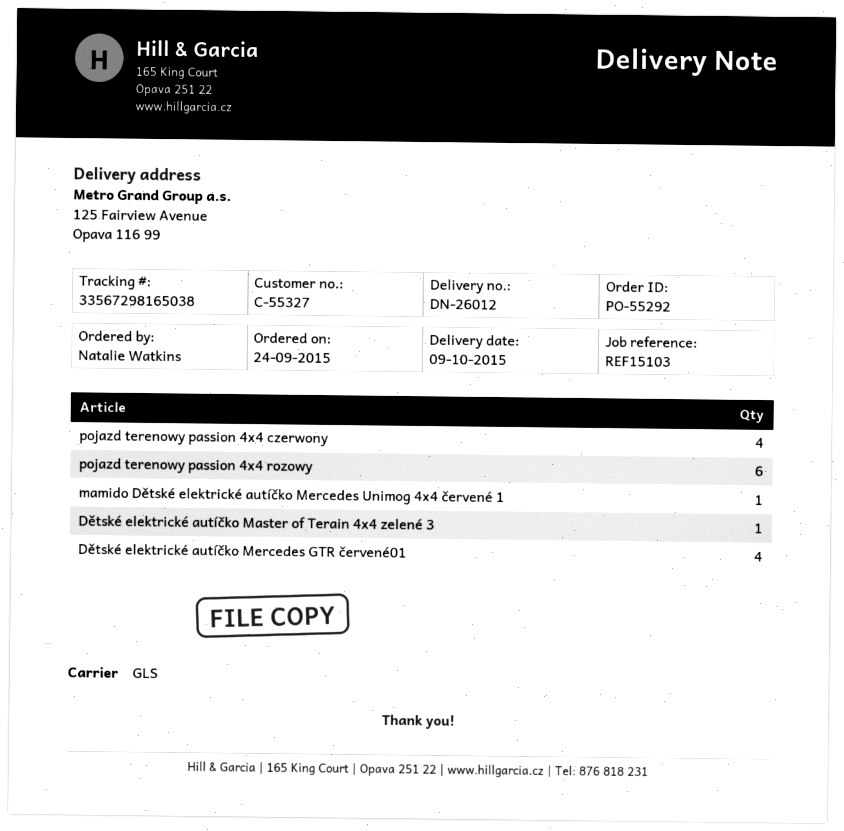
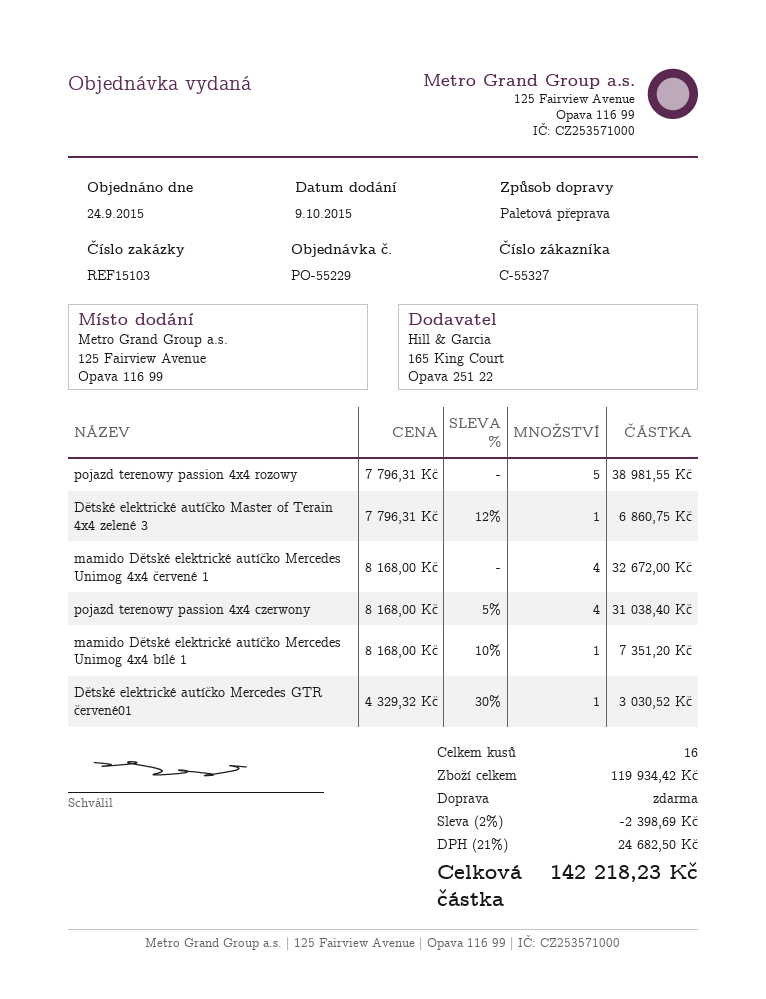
order number: PO-55292 -> PO-55229
shipping method: GLS -> pallet freight
pojazd terenowy passion 4x4 rozowy: 6 -> 5
mamido Dětské elektrické autíčko Mercedes Unimog 4x4 červené 1: 1 -> 4
Dětské elektrické autíčko Mercedes GTR červené01: 4 -> 1
mamido Dětské elektrické autíčko Mercedes Unimog 4x4 bílé 1: none -> 1

